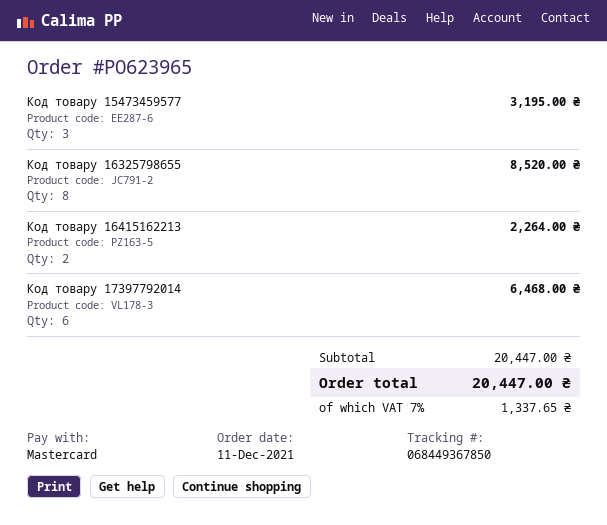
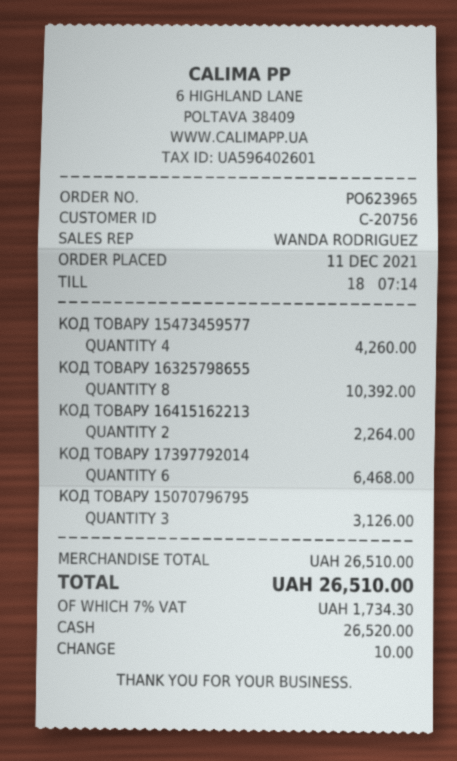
payment method: Mastercard -> cash
Код товару 15473459577: 3 for 3195.00 -> 4 for 4260.00
Код товару 16325798655: 8 for 8520.00 -> 8 for 10392.00
КОД ТОВАРУ 15070796795: none -> 3 for 3126.00
subtotal: 20447.00 -> 26510.00
tax: 7% = 1337.65 -> 7% = 1734.30
total: 20447.00 -> 26510.00

